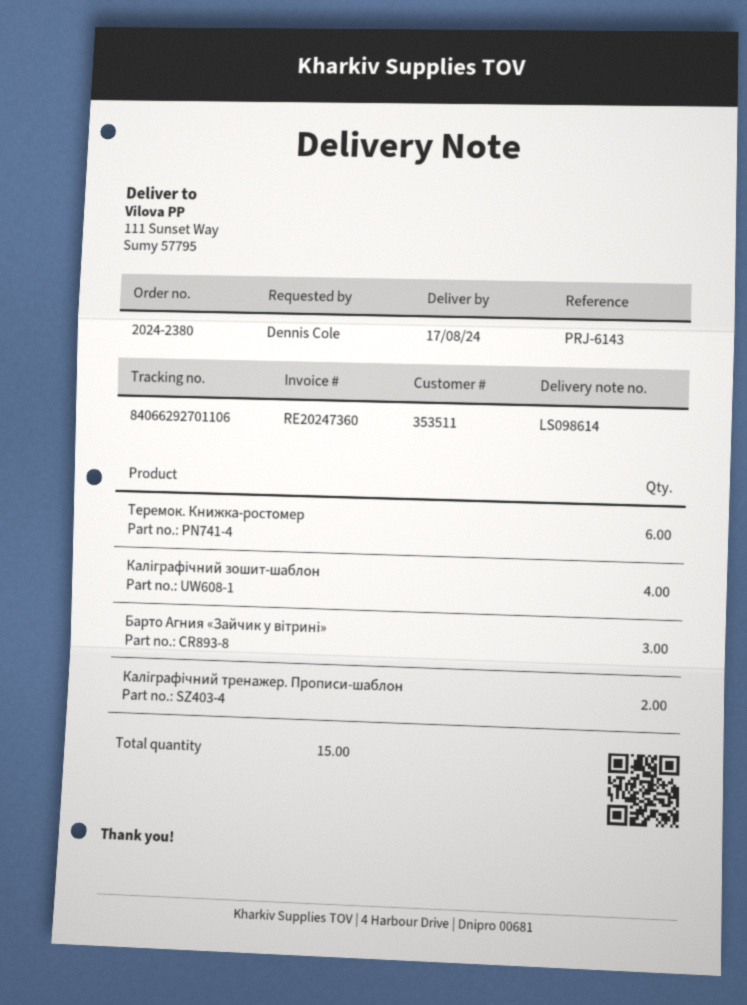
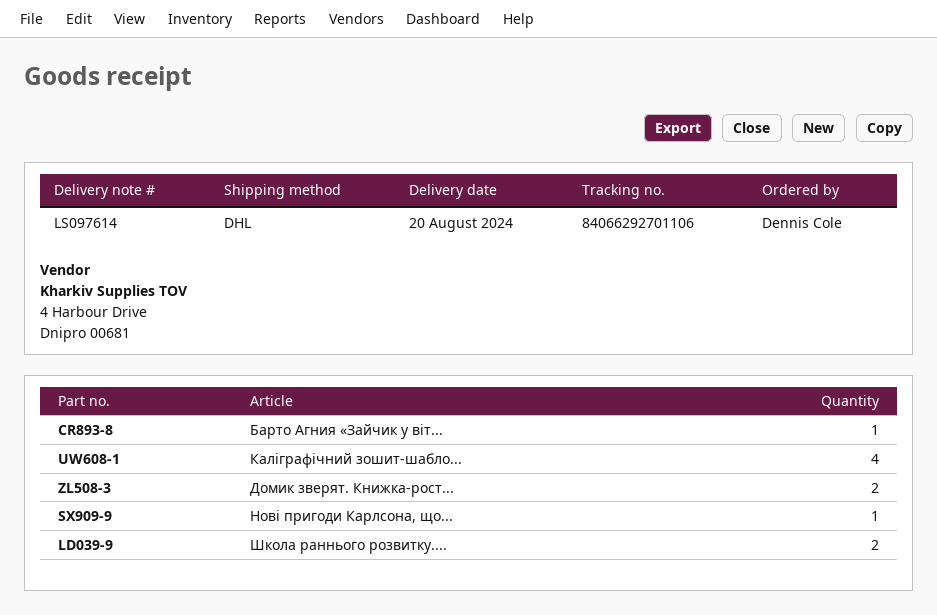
delivery note number: LS098614 -> LS097614
delivery date: 2024-08-17 -> 2024-08-20
Теремок. Книжка-ростомер: 6 -> none
Барто Агния «Зайчик у вітрині»: 3 -> 1
Каліграфічний тренажер. Прописи-шаблон: 2 -> none
Домик зверят. Книжка-рост...: none -> 2
Нові пригоди Карлсона, що...: none -> 1
Школа раннього розвитку....: none -> 2

